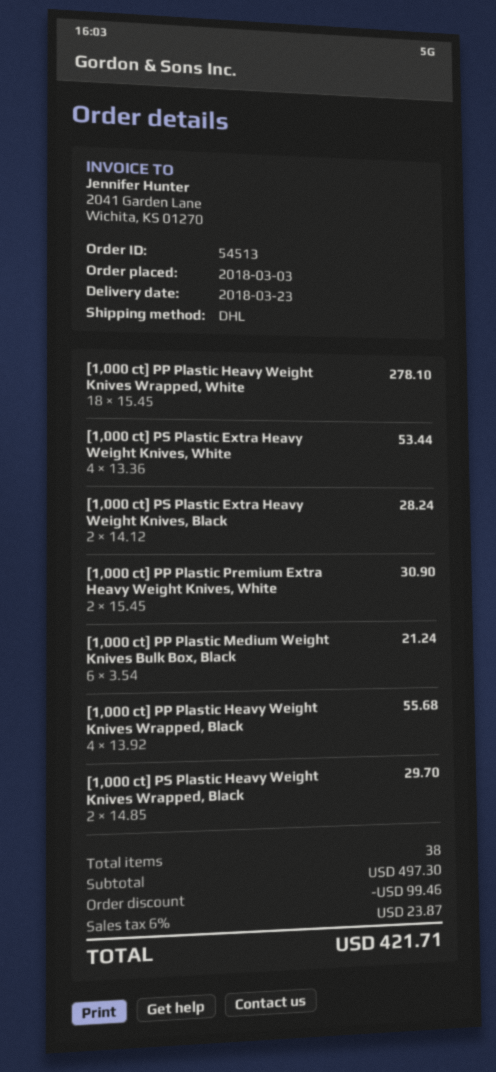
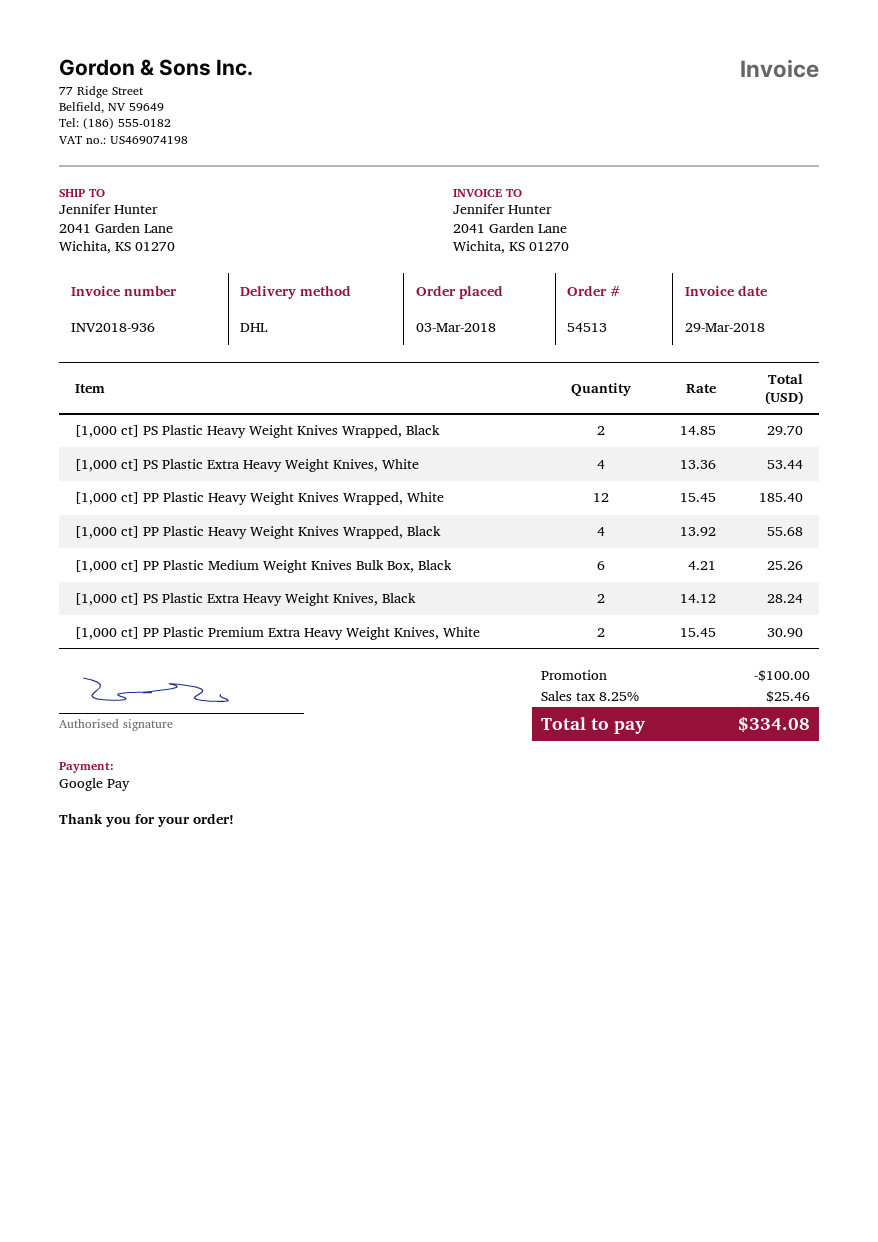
[1,000 ct] PP Plastic Heavy Weight Knives Wrapped, White: 18 x 15.45 = 278.10 -> 12 x 15.45 = 185.40
[1,000 ct] PP Plastic Medium Weight Knives Bulk Box, Black: 6 x 3.54 = 21.24 -> 6 x 4.21 = 25.26
discount: 99.46 -> 100.00
tax: 6% = 23.87 -> 8.25% = 25.46
total: 421.71 -> 334.08

